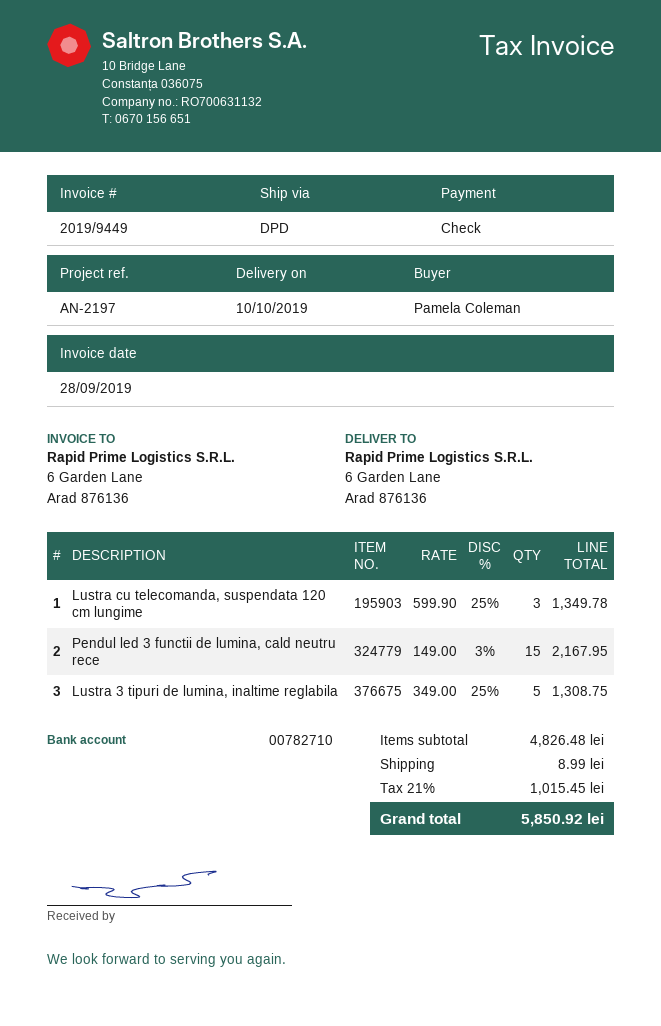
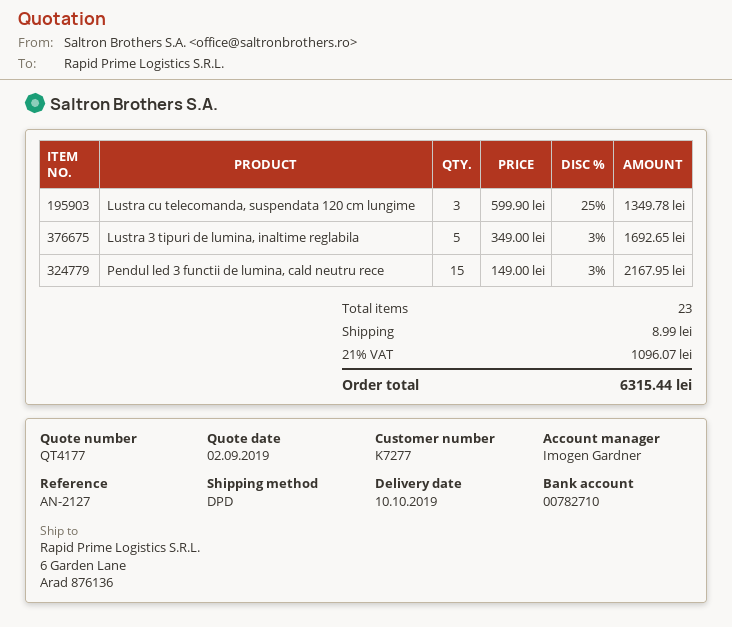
reference: AN-2197 -> AN-2127
Lustra 3 tipuri de lumina, inaltime reglabila: 5 x 349.00 - 25% = 1308.75 -> 5 x 349.00 - 3% = 1692.65
tax: 21% = 1015.45 -> 21% = 1096.07
total: 5850.92 -> 6315.44

